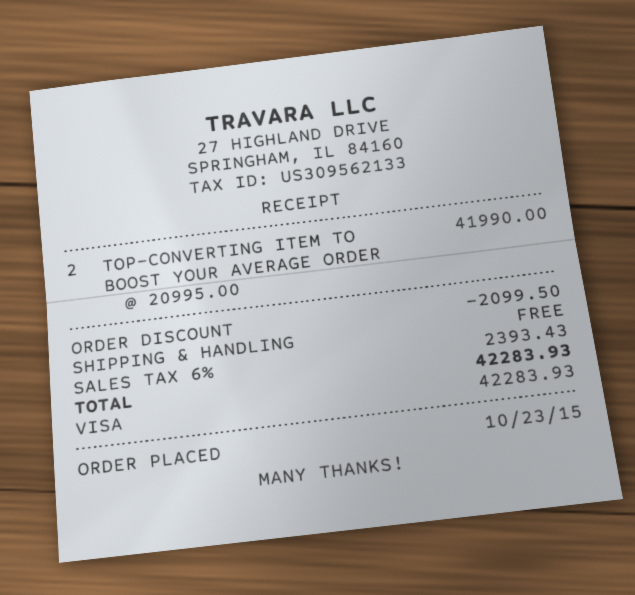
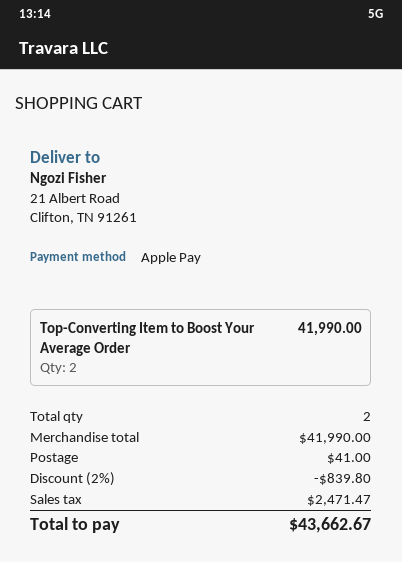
payment method: Visa -> Apple Pay
discount: 2099.50 -> 839.80
shipping: 0.00 -> 41.00
tax: 2393.43 -> 2471.47
total: 42283.93 -> 43662.67

